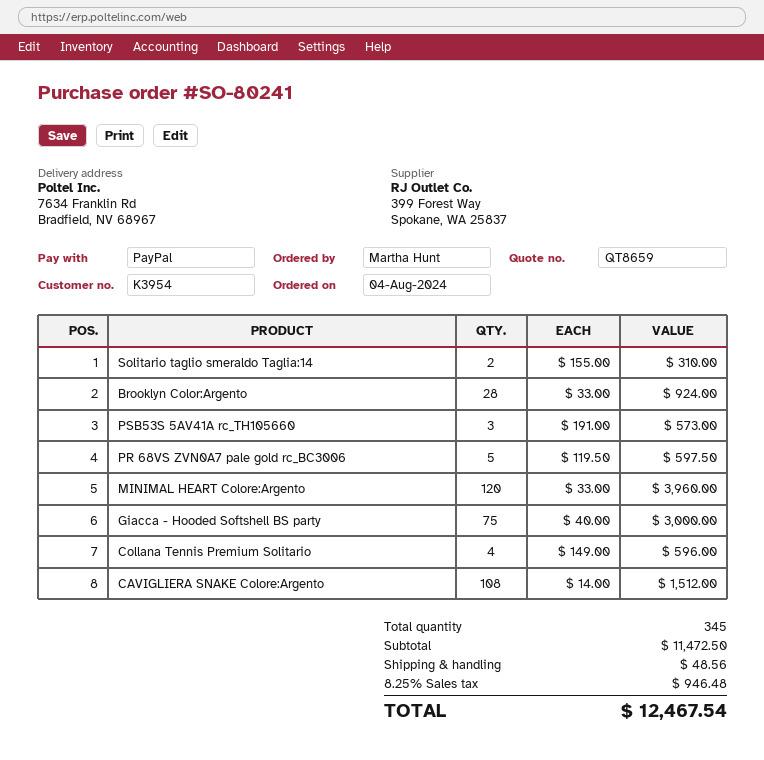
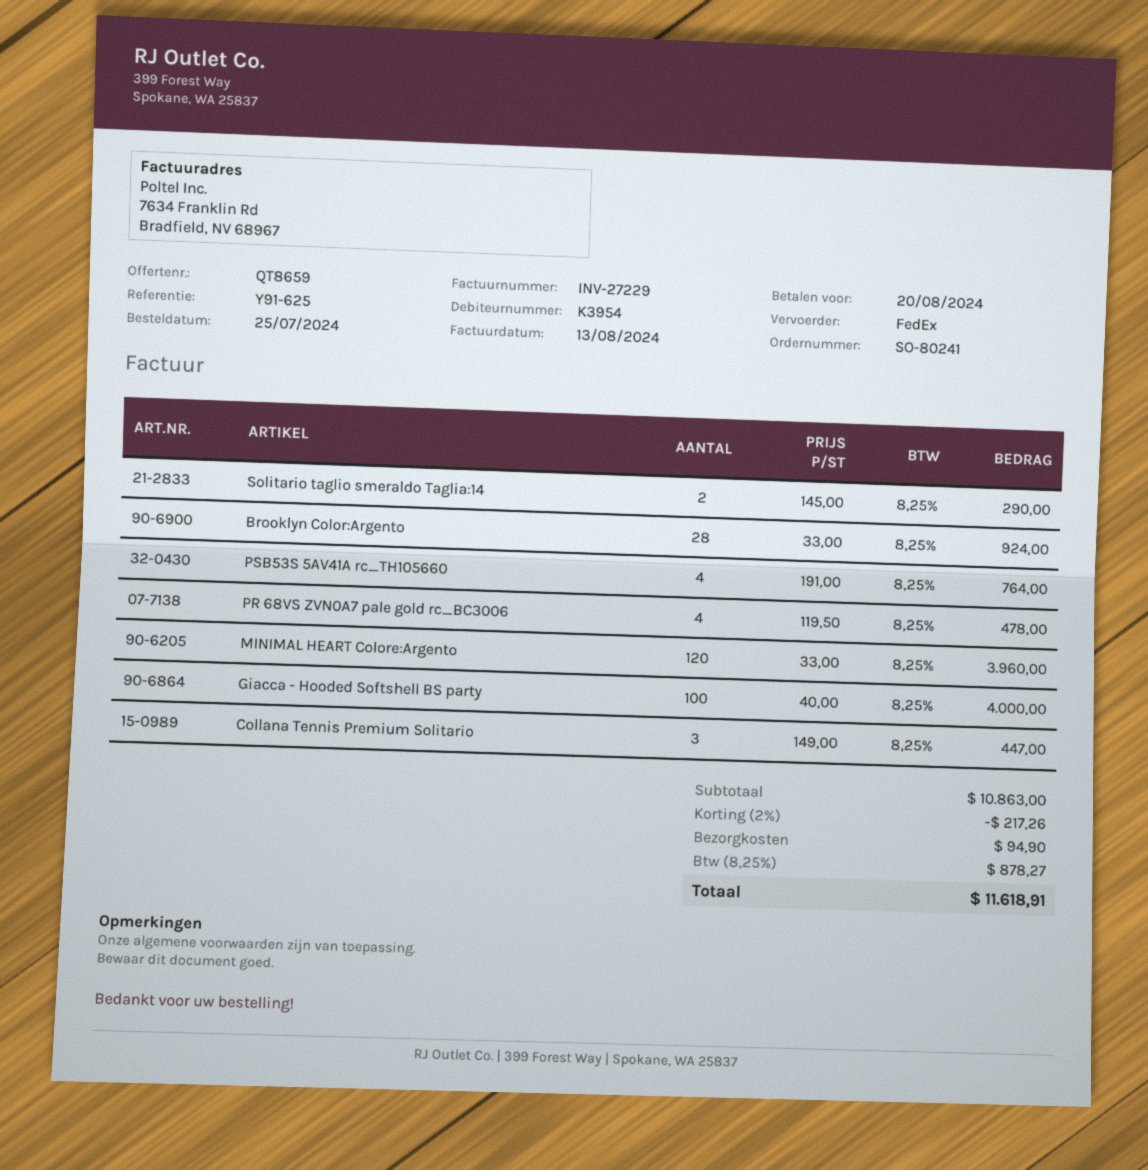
order date: 2024-08-04 -> 2024-07-25
Solitario taglio smeraldo Taglia:14: 2 x 155.00 = 310.00 -> 2 x 145.00 = 290.00
PSB53S 5AV41A rc_TH105660: 3 x 191.00 = 573.00 -> 4 x 191.00 = 764.00
PR 68VS ZVN0A7 pale gold rc_BC3006: 5 x 119.50 = 597.50 -> 4 x 119.50 = 478.00
Giacca - Hooded Softshell BS party: 75 x 40.00 = 3000.00 -> 100 x 40.00 = 4000.00
Collana Tennis Premium Solitario: 4 x 149.00 = 596.00 -> 3 x 149.00 = 447.00
CAVIGLIERA SNAKE Colore:Argento: 108 x 14.00 = 1512.00 -> none
subtotal: 11472.50 -> 10863.00
discount: none -> 2% = 217.26
shipping: 48.56 -> 94.90
tax: 8.25% = 946.48 -> 8.25% = 878.27
total: 12467.54 -> 11618.91

